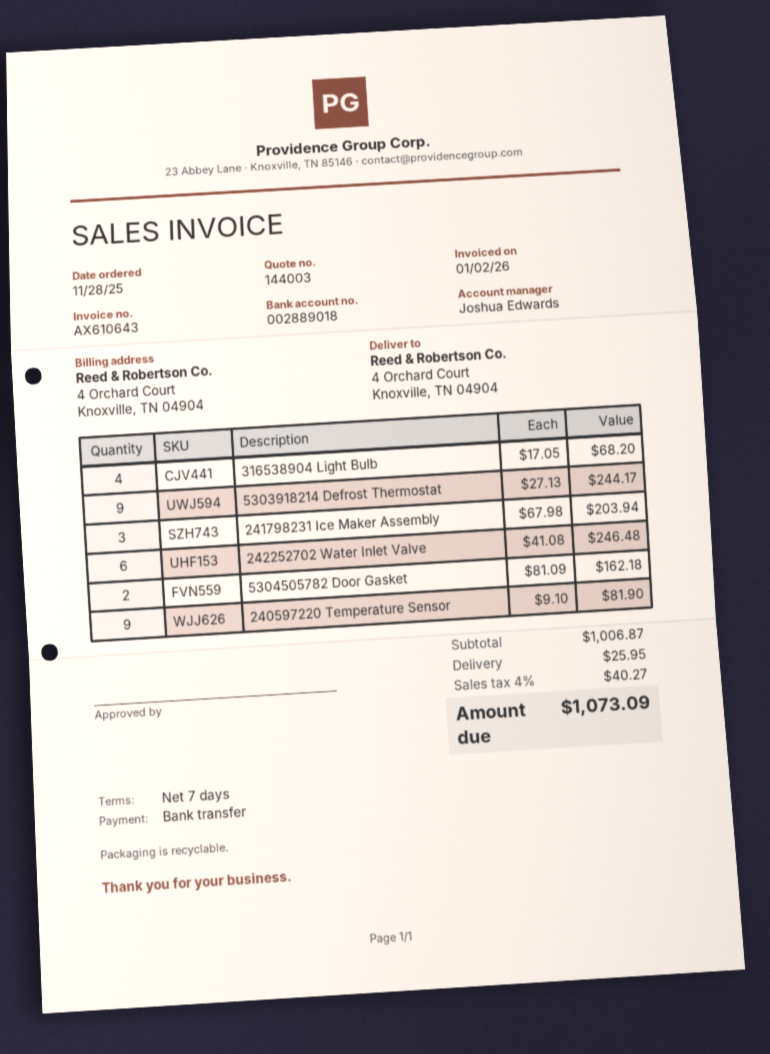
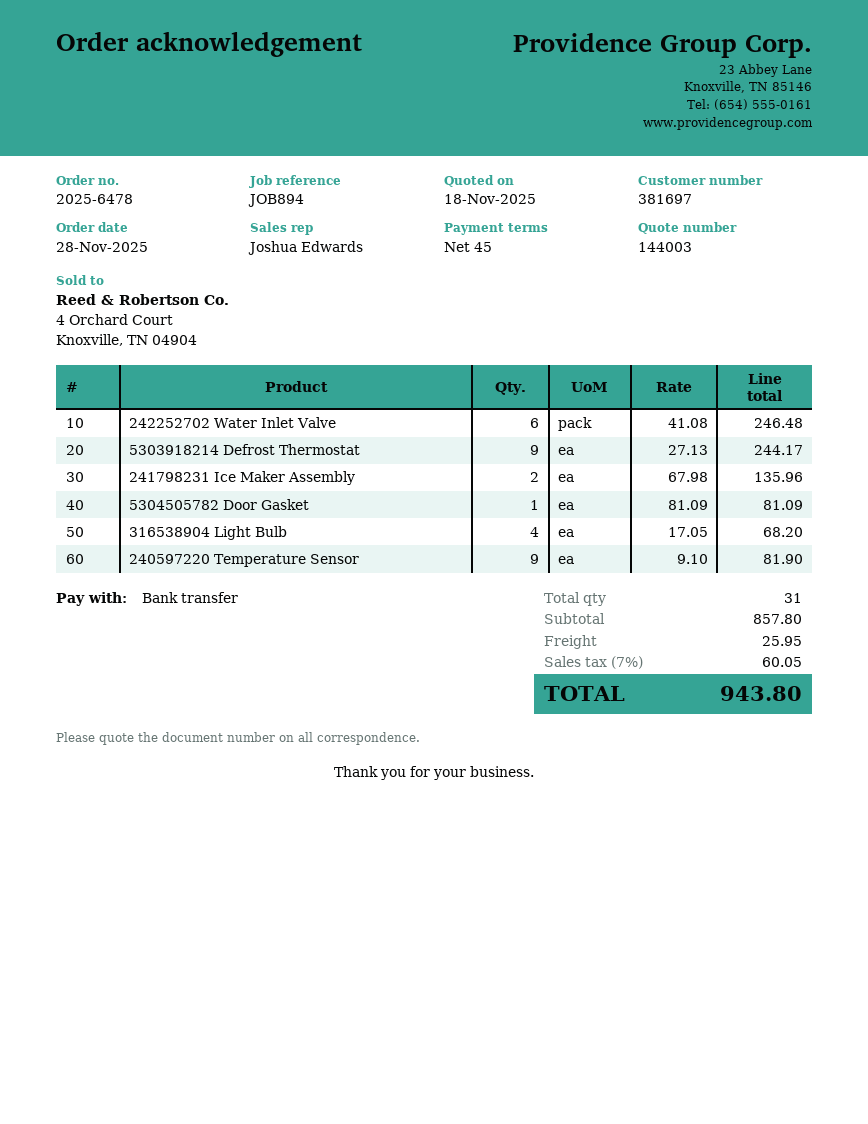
payment terms: 7 days -> 45 days
241798231 Ice Maker Assembly: 3 x 67.98 = 203.94 -> 2 x 67.98 = 135.96
5304505782 Door Gasket: 2 x 81.09 = 162.18 -> 1 x 81.09 = 81.09
subtotal: 1006.87 -> 857.80
tax: 4% = 40.27 -> 7% = 60.05
total: 1073.09 -> 943.80

